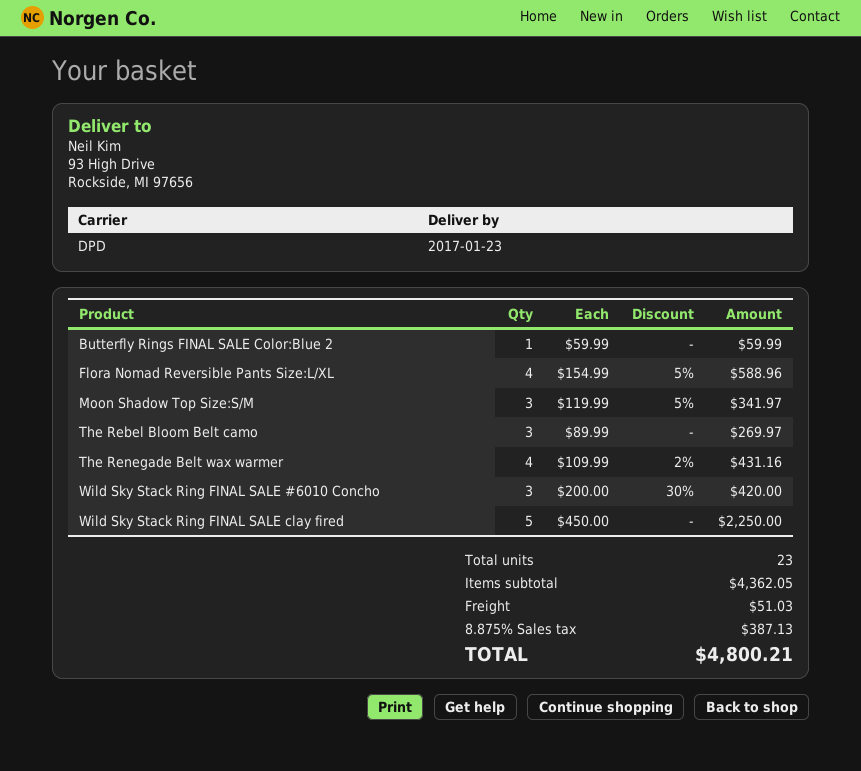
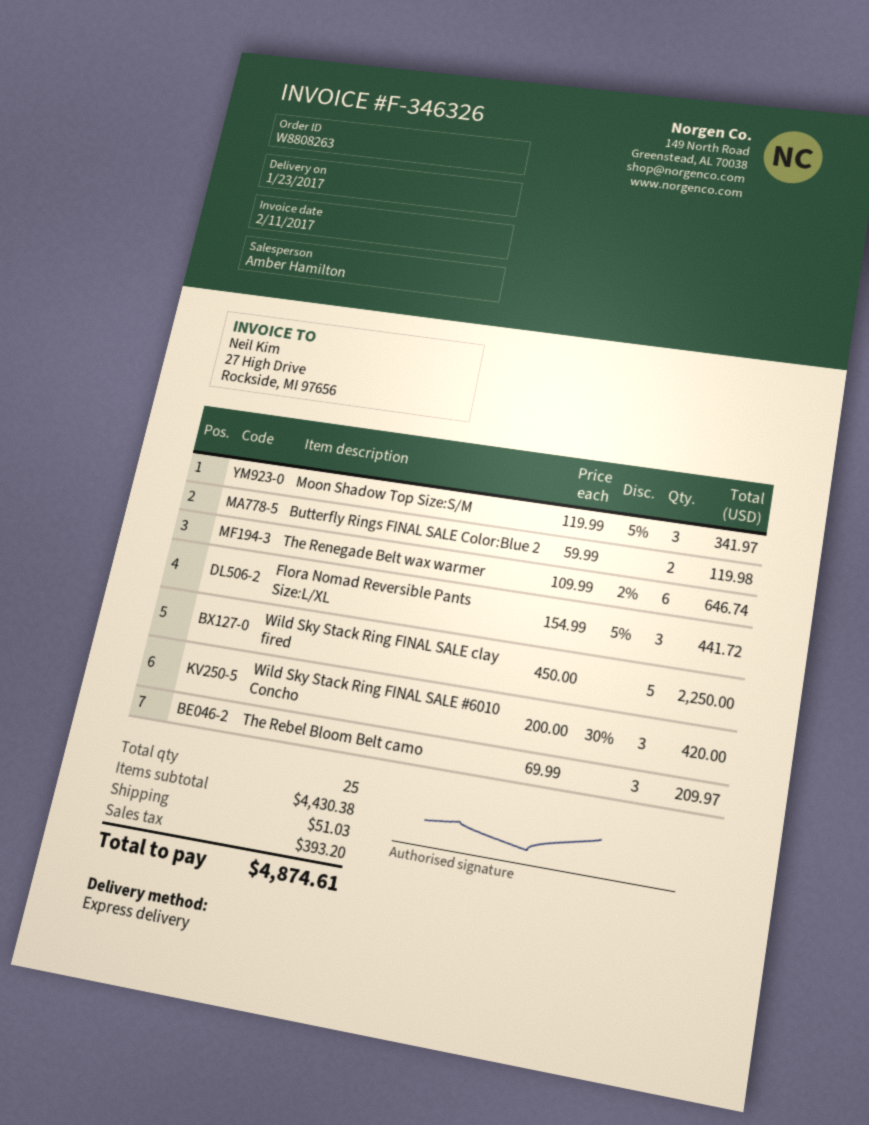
shipping method: DPD -> express
Butterfly Rings FINAL SALE Color:Blue 2: 1 x 59.99 = 59.99 -> 2 x 59.99 = 119.98
Flora Nomad Reversible Pants Size:L/XL: 4 x 154.99 - 5% = 588.96 -> 3 x 154.99 - 5% = 441.72
The Rebel Bloom Belt camo: 3 x 89.99 = 269.97 -> 3 x 69.99 = 209.97
The Renegade Belt wax warmer: 4 x 109.99 - 2% = 431.16 -> 6 x 109.99 - 2% = 646.74
total quantity: 23 -> 25
subtotal: 4362.05 -> 4430.38
tax: 387.13 -> 393.20
total: 4800.21 -> 4874.61

